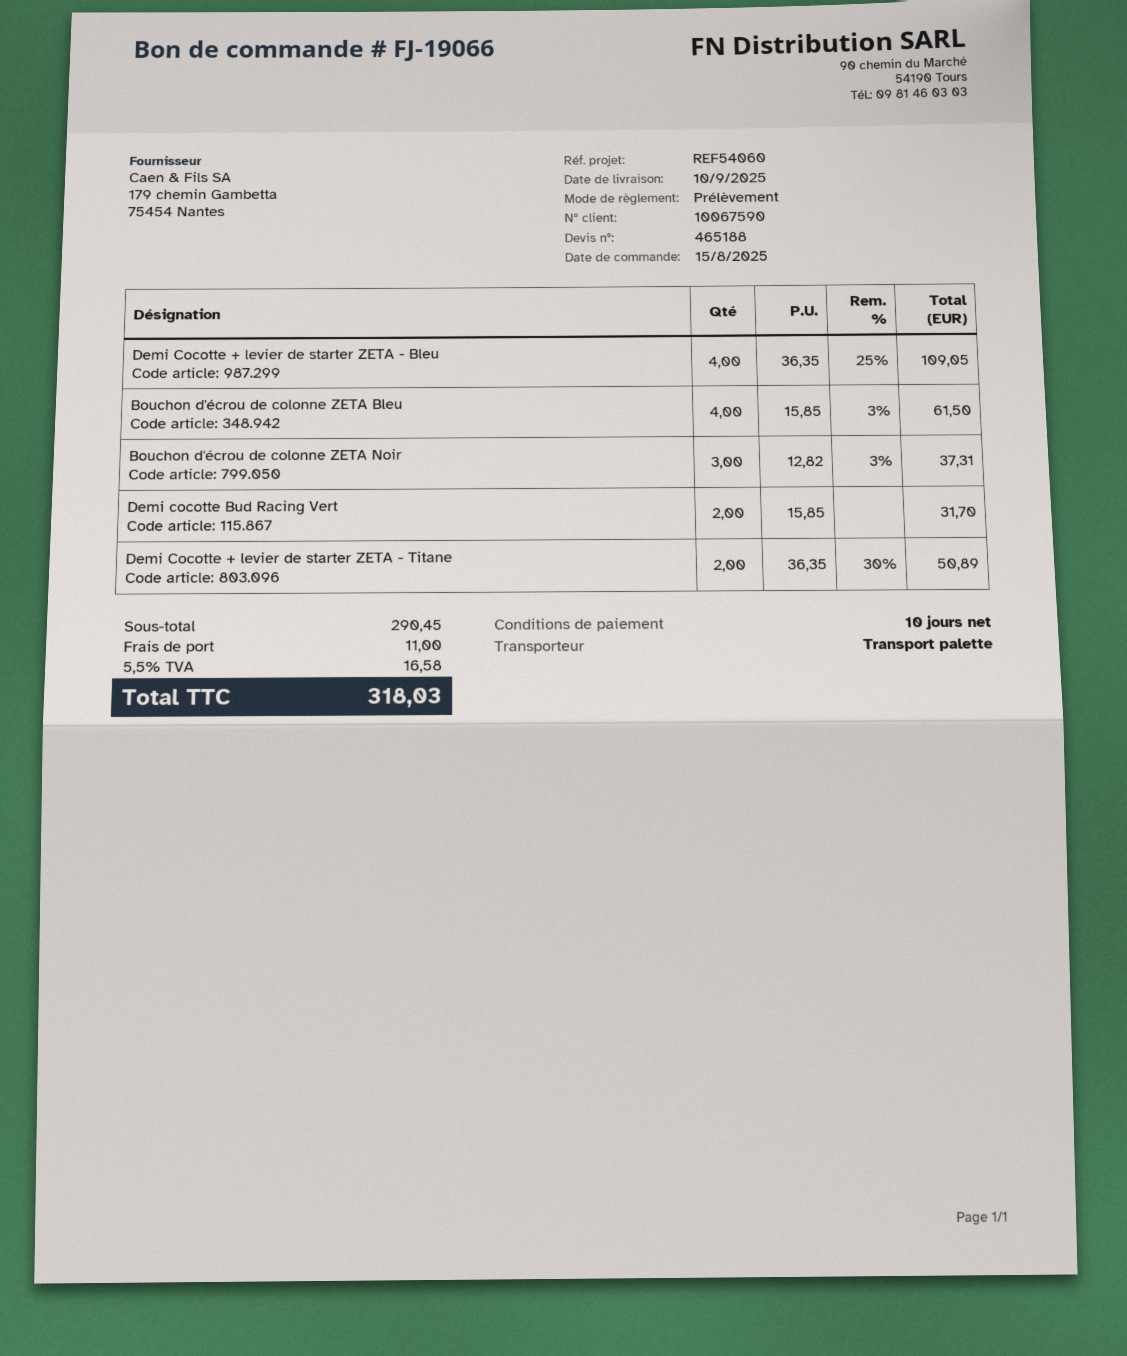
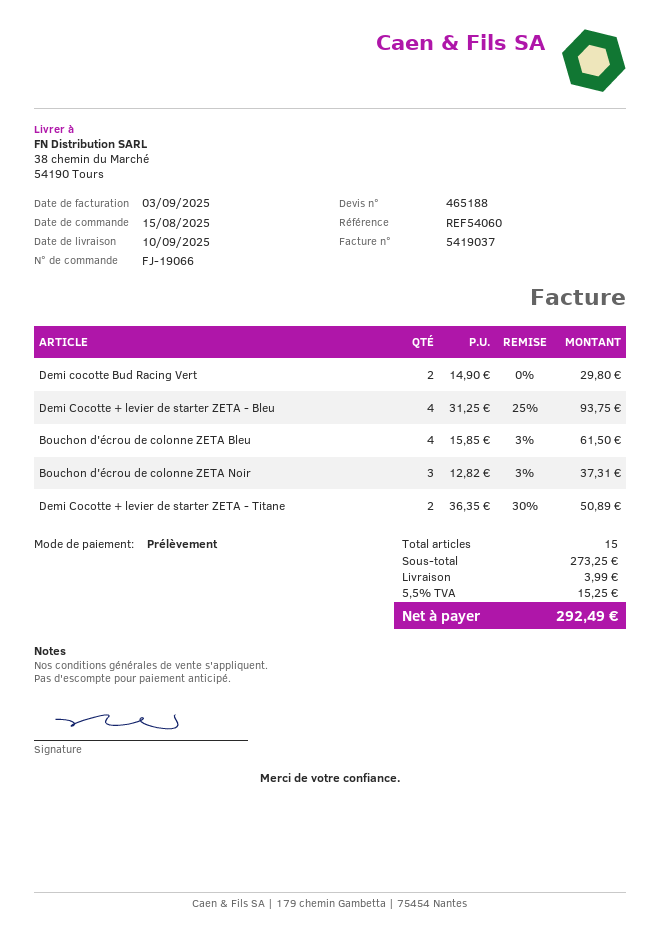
Demi Cocotte + levier de starter ZETA - Bleu: 4 x 36.35 - 25% = 109.05 -> 4 x 31.25 - 25% = 93.75
Demi cocotte Bud Racing Vert: 2 x 15.85 = 31.70 -> 2 x 14.90 = 29.80
subtotal: 290.45 -> 273.25
shipping: 11.00 -> 3.99
tax: 5.5% = 16.58 -> 5.5% = 15.25
total: 318.03 -> 292.49

